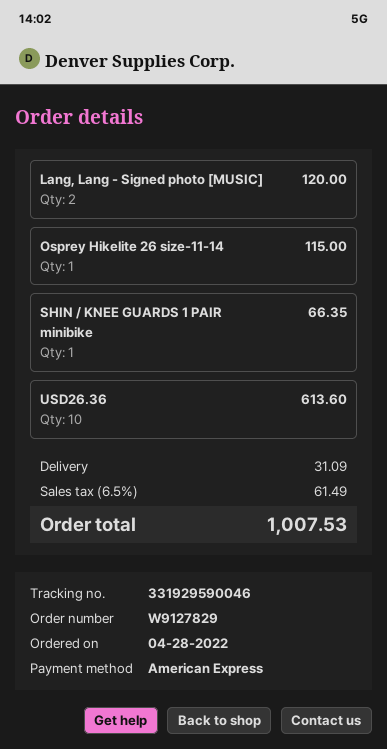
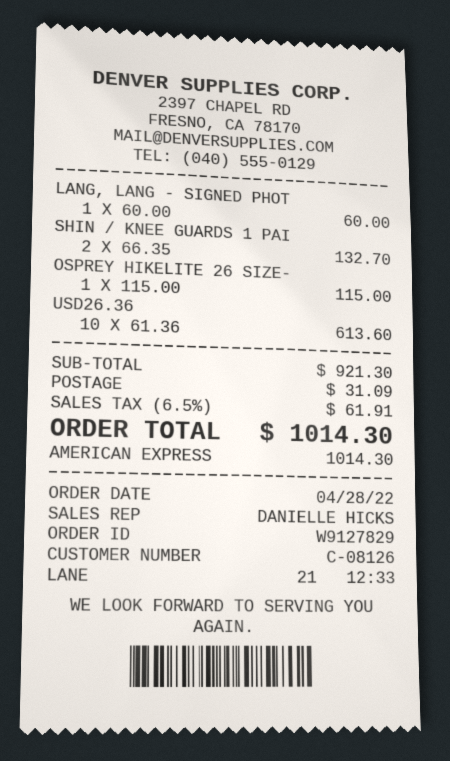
Lang, Lang - Signed photo [MUSIC]: 2 for 120.00 -> 1 for 60.00
SHIN / KNEE GUARDS 1 PAIR minibike: 1 for 66.35 -> 2 for 132.70
tax: 6.5% = 61.49 -> 6.5% = 61.91
total: 1007.53 -> 1014.30

